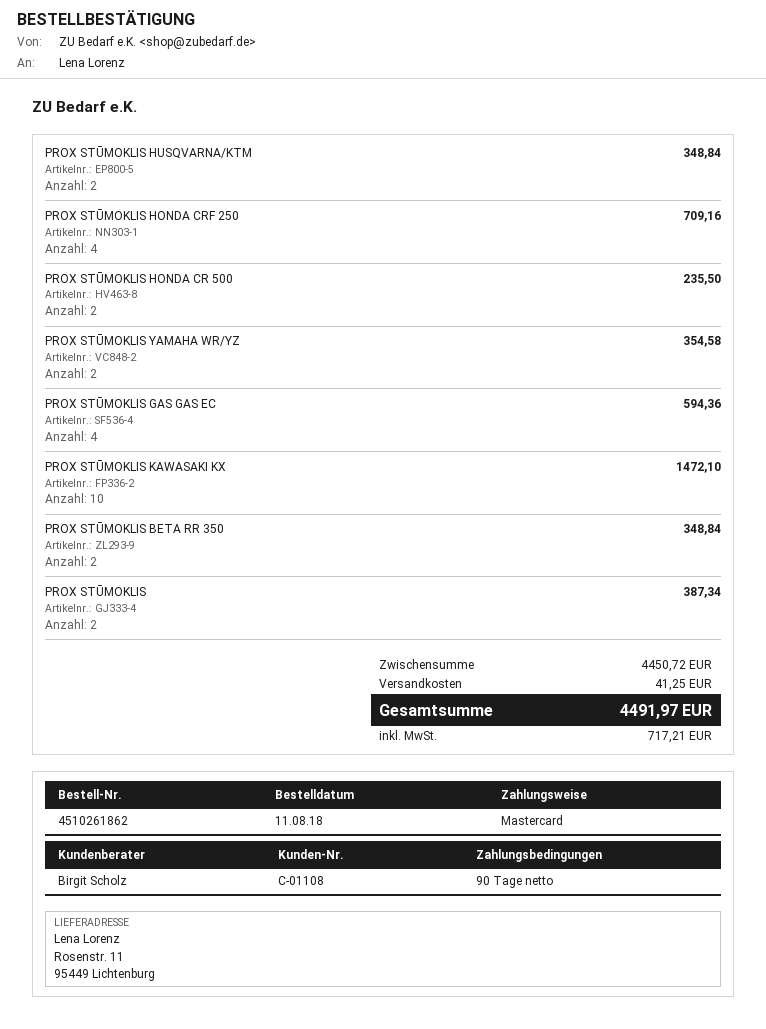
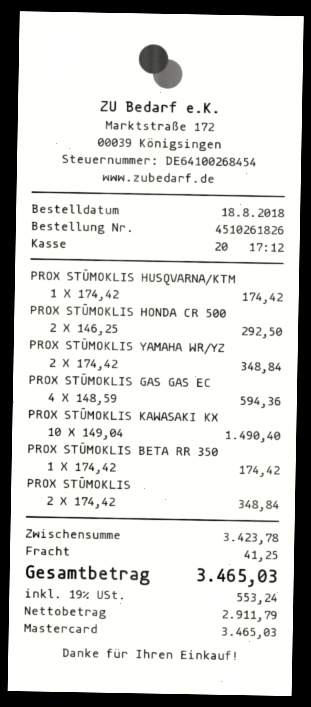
order number: 4510261862 -> 4510261826
order date: 2018-08-11 -> 2018-08-18
PROX STŪMOKLIS HUSQVARNA/KTM: 2 for 348.84 -> 1 for 174.42
PROX STŪMOKLIS HONDA CRF 250: 4 for 709.16 -> none
PROX STŪMOKLIS HONDA CR 500: 2 for 235.50 -> 2 for 292.50
PROX STŪMOKLIS YAMAHA WR/YZ: 2 for 354.58 -> 2 for 348.84
PROX STŪMOKLIS KAWASAKI KX: 10 for 1472.10 -> 10 for 1490.40
PROX STŪMOKLIS BETA RR 350: 2 for 348.84 -> 1 for 174.42
PROX STŪMOKLIS: 2 for 387.34 -> 2 for 348.84
subtotal: 4450.72 -> 3423.78
tax: 717.21 -> 553.24
total: 4491.97 -> 3465.03

